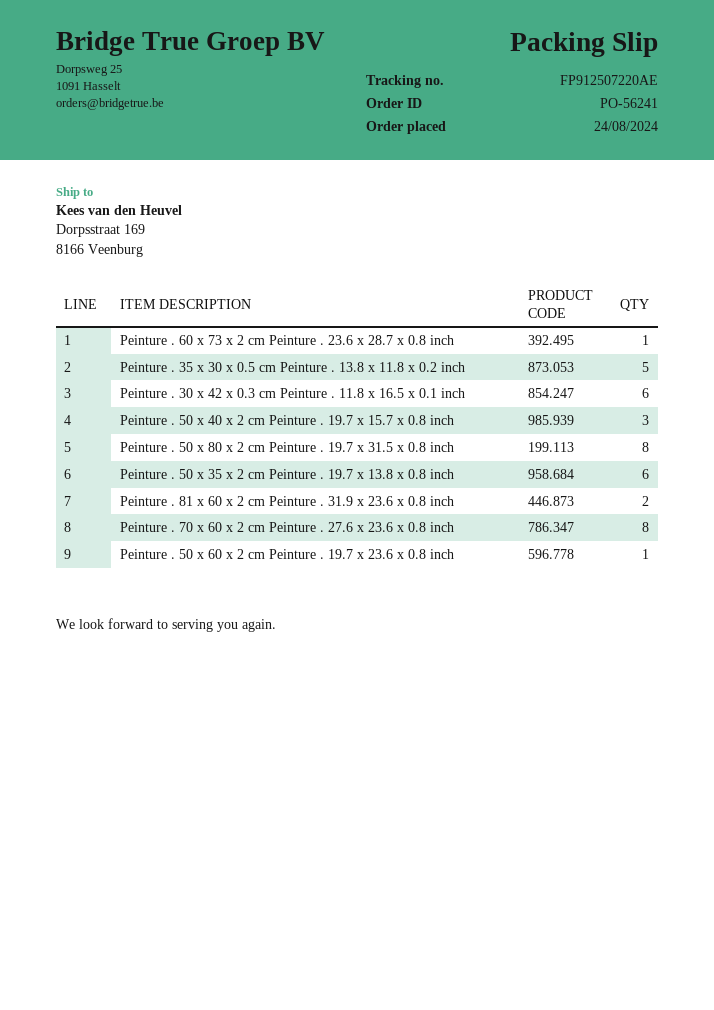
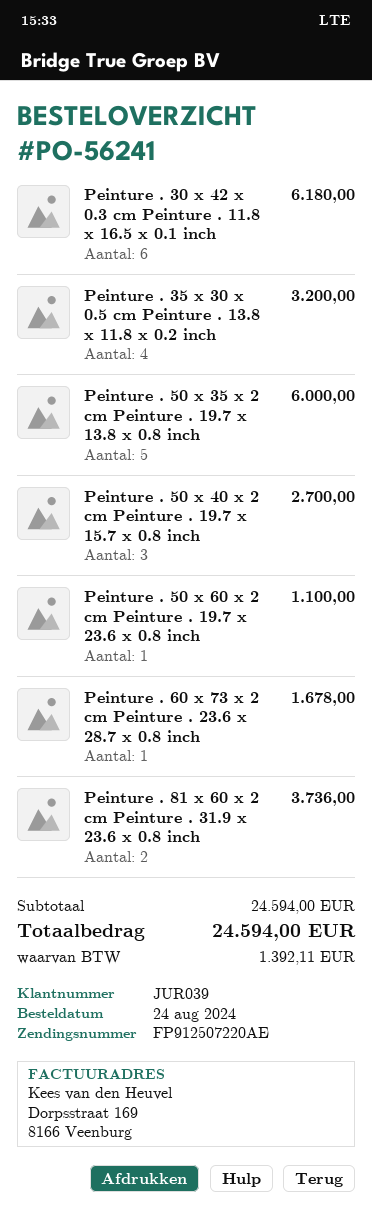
Peinture . 35 x 30 x 0.5 cm Peinture . 13.8 x 11.8 x 0.2 inch: 5 -> 4
Peinture . 50 x 80 x 2 cm Peinture . 19.7 x 31.5 x 0.8 inch: 8 -> none
Peinture . 50 x 35 x 2 cm Peinture . 19.7 x 13.8 x 0.8 inch: 6 -> 5
Peinture . 70 x 60 x 2 cm Peinture . 27.6 x 23.6 x 0.8 inch: 8 -> none

